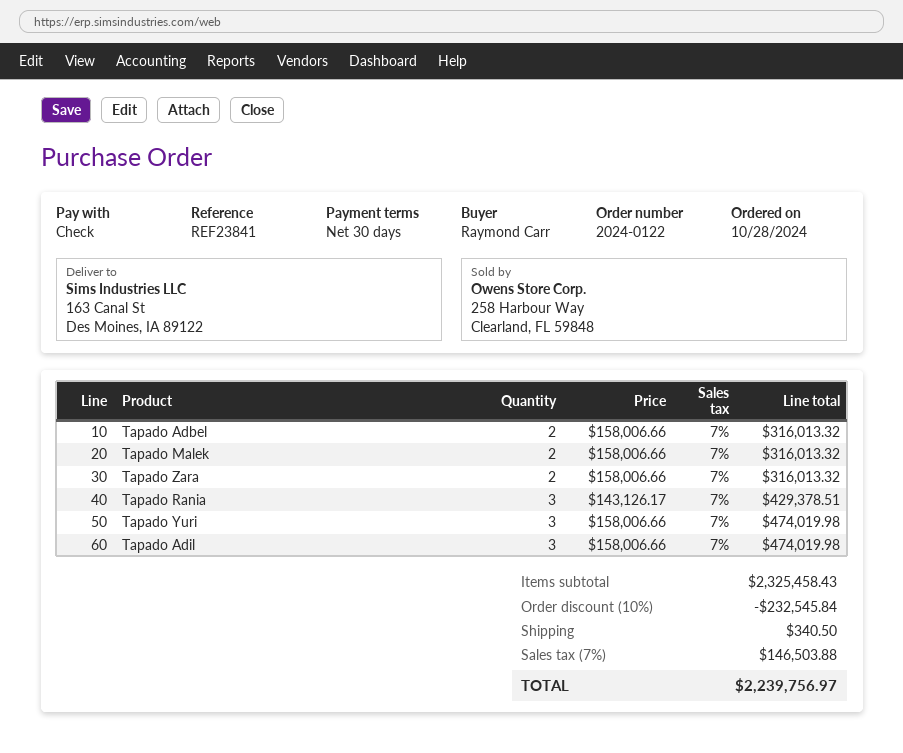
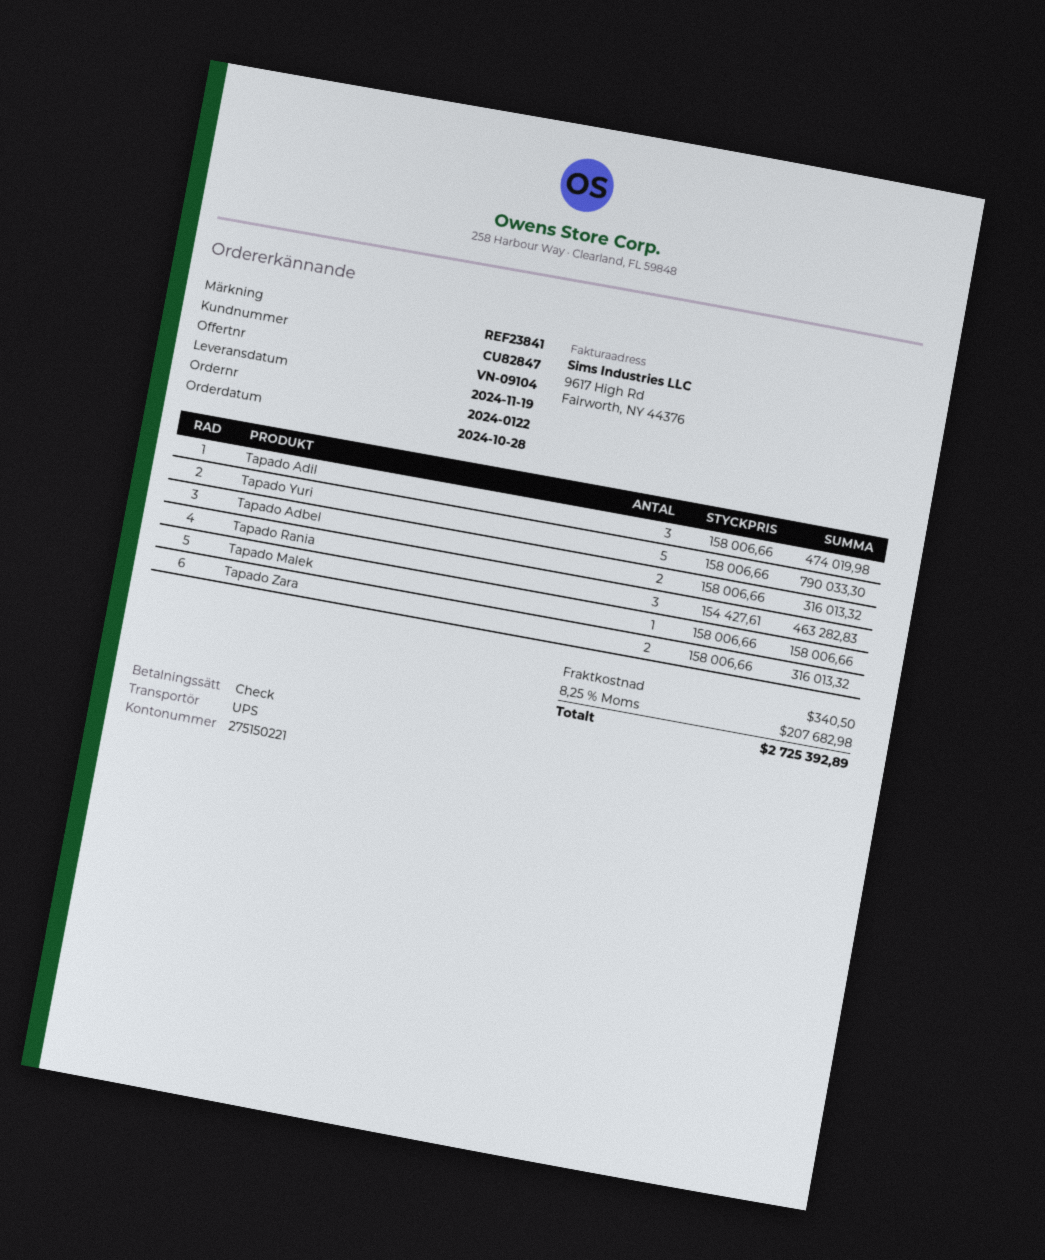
Tapado Malek: 2 x 158006.66 = 316013.32 -> 1 x 158006.66 = 158006.66
Tapado Rania: 3 x 143126.17 = 429378.51 -> 3 x 154427.61 = 463282.83
Tapado Yuri: 3 x 158006.66 = 474019.98 -> 5 x 158006.66 = 790033.30
discount: 10% = 232545.84 -> none
tax: 7% = 146503.88 -> 8.25% = 207682.98
total: 2239756.97 -> 2725392.89

